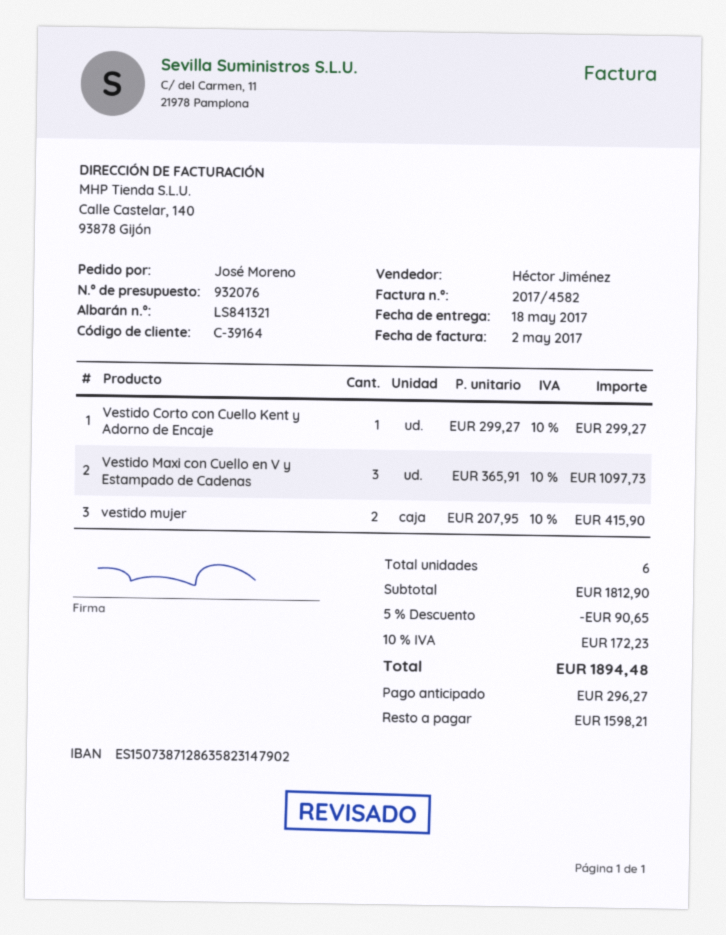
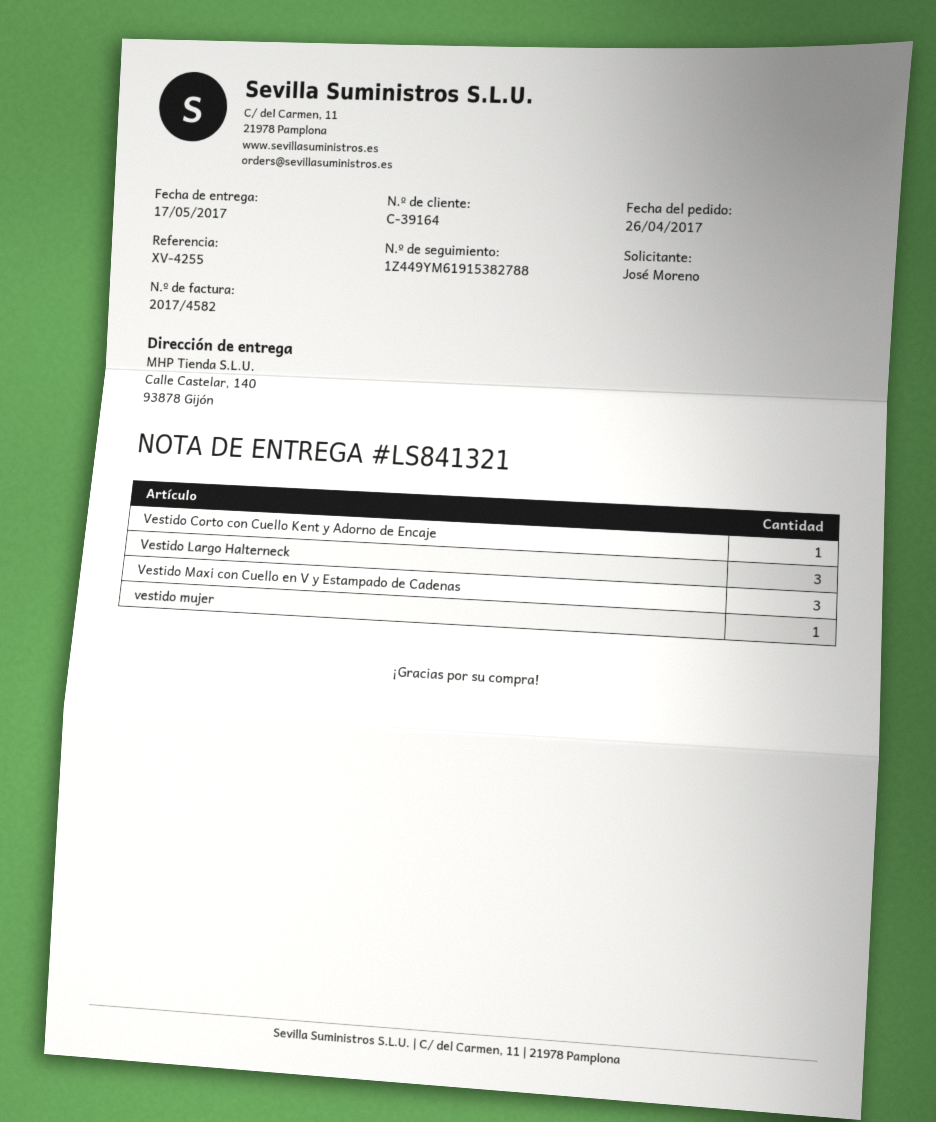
delivery date: 2017-05-18 -> 2017-05-17
vestido mujer: 2 -> 1
Vestido Largo Halterneck: none -> 3

